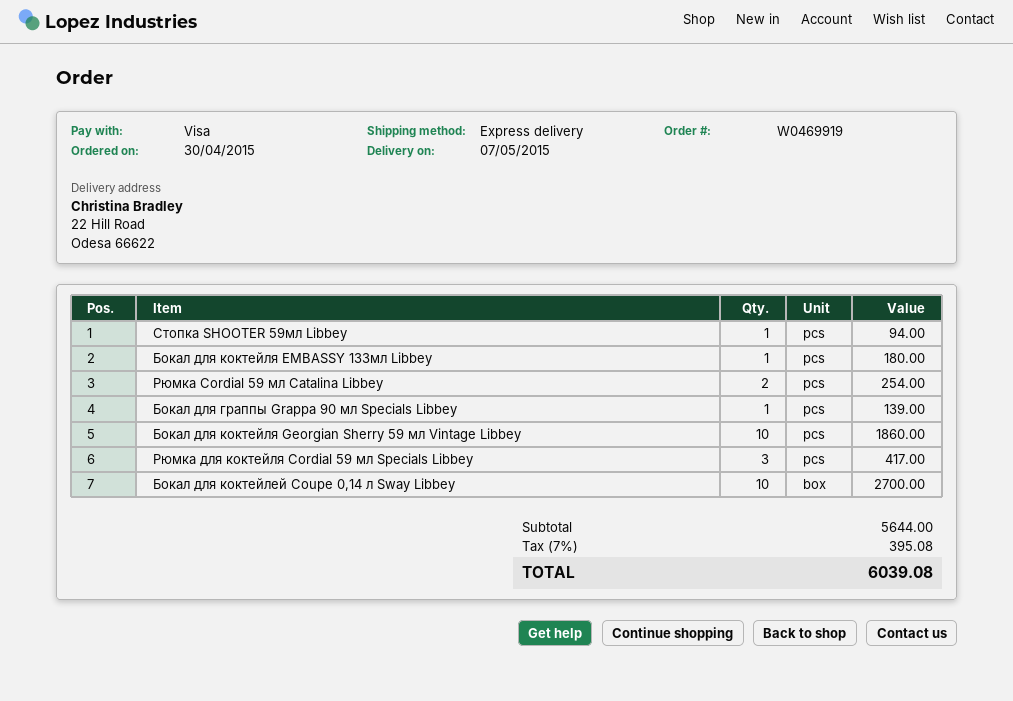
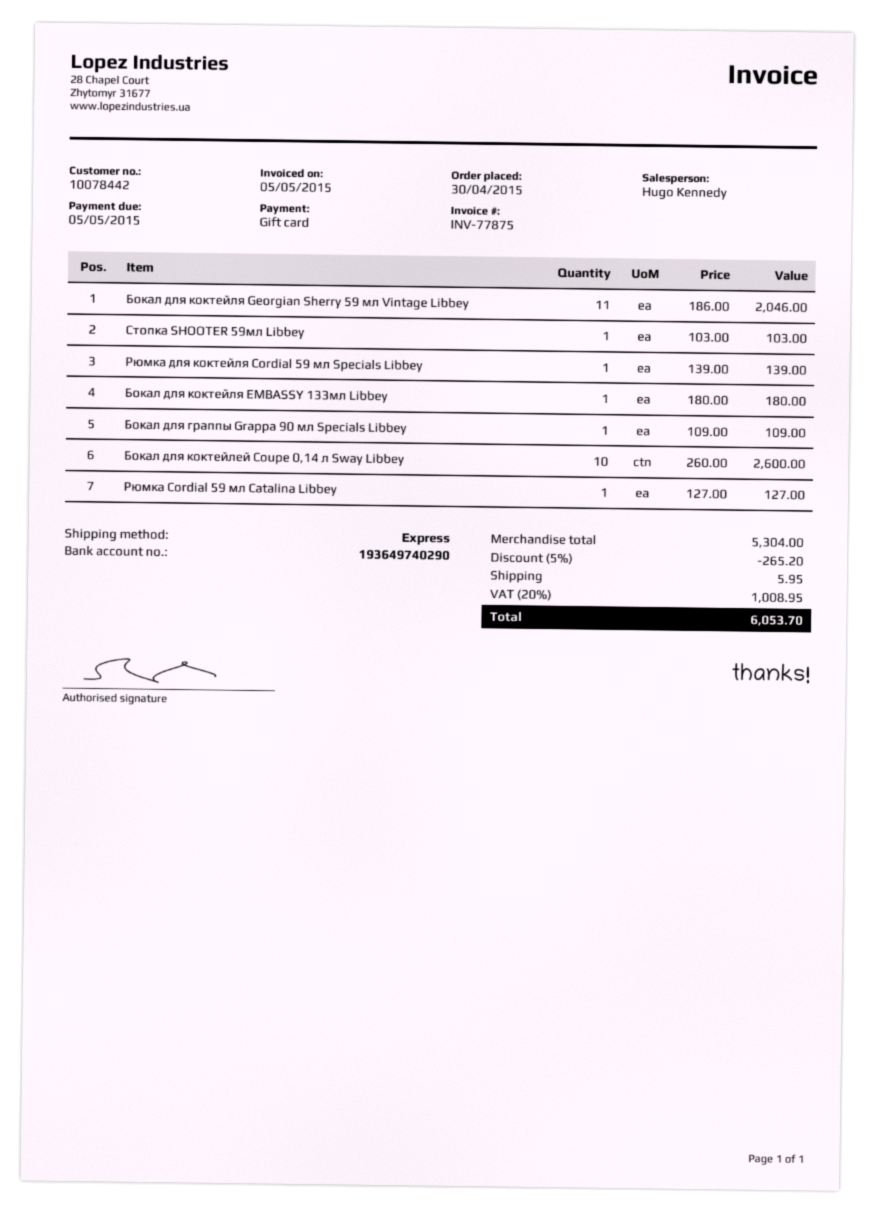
payment method: Visa -> gift card
Стопка SHOOTER 59мл Libbey: 1 for 94.00 -> 1 for 103.00
Рюмка Cordial 59 мл Catalina Libbey: 2 for 254.00 -> 1 for 127.00
Бокал для граппы Grappa 90 мл Specials Libbey: 1 for 139.00 -> 1 for 109.00
Бокал для коктейля Georgian Sherry 59 мл Vintage Libbey: 10 for 1860.00 -> 11 for 2046.00
Рюмка для коктейля Cordial 59 мл Specials Libbey: 3 for 417.00 -> 1 for 139.00
Бокал для коктейлей Coupe 0,14 л Sway Libbey: 10 for 2700.00 -> 10 for 2600.00
subtotal: 5644.00 -> 5304.00
discount: none -> 5% = 265.20
shipping: none -> 5.95
tax: 7% = 395.08 -> 20% = 1008.95
total: 6039.08 -> 6053.70

